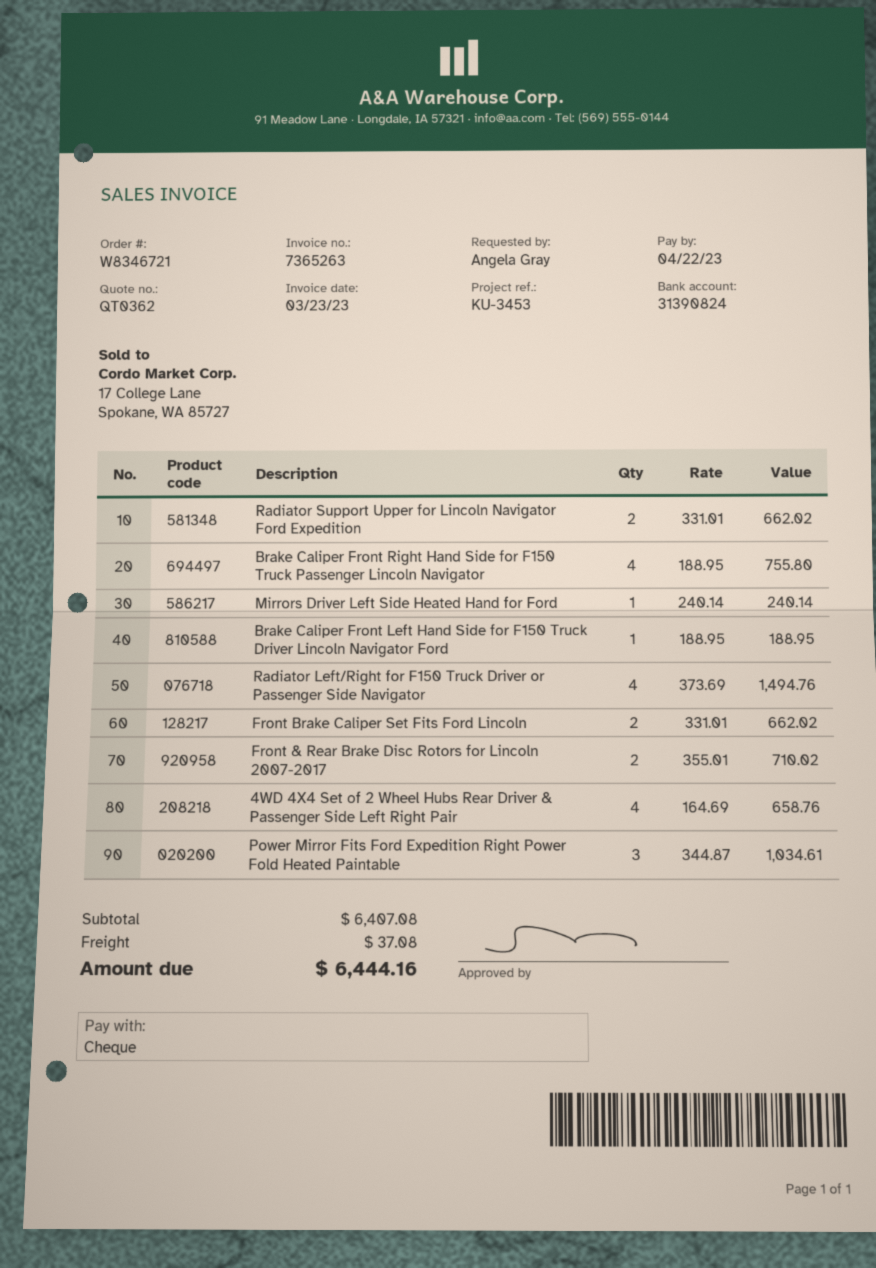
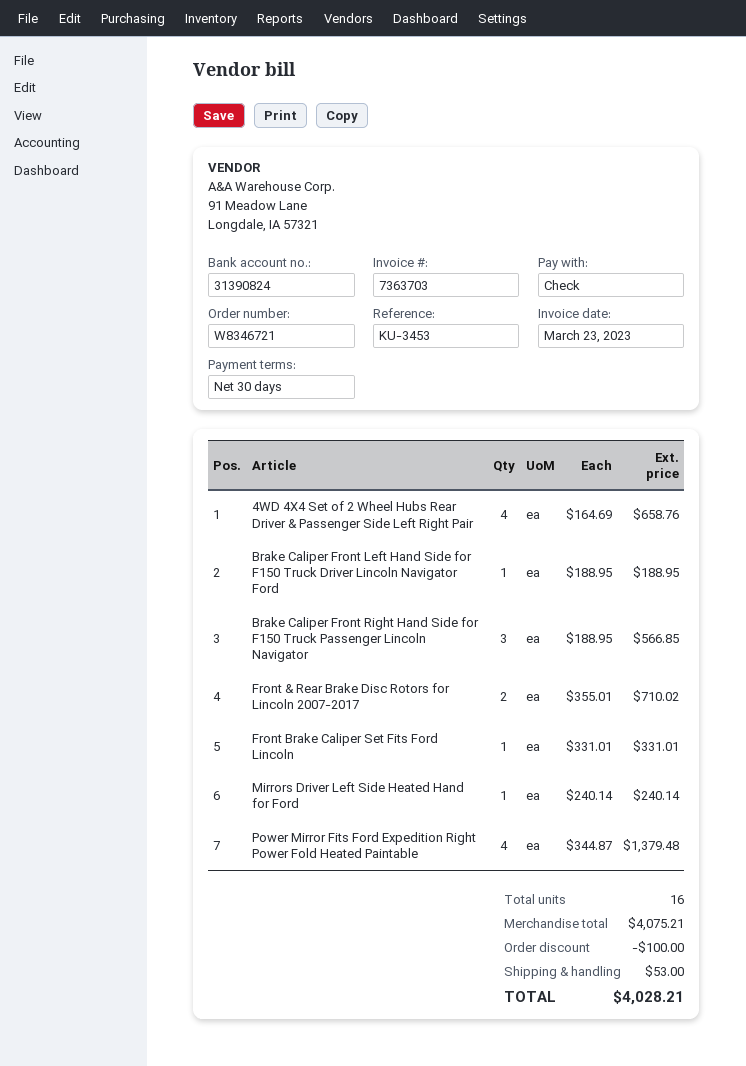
invoice number: 7365263 -> 7363703
Radiator Support Upper for Lincoln Navigator Ford Expedition: 2 x 331.01 = 662.02 -> none
Brake Caliper Front Right Hand Side for F150 Truck Passenger Lincoln Navigator: 4 x 188.95 = 755.80 -> 3 x 188.95 = 566.85
Radiator Left/Right for F150 Truck Driver or Passenger Side Navigator: 4 x 373.69 = 1494.76 -> none
Front Brake Caliper Set Fits Ford Lincoln: 2 x 331.01 = 662.02 -> 1 x 331.01 = 331.01
Power Mirror Fits Ford Expedition Right Power Fold Heated Paintable: 3 x 344.87 = 1034.61 -> 4 x 344.87 = 1379.48
subtotal: 6407.08 -> 4075.21
discount: none -> 100.00
shipping: 37.08 -> 53.00
total: 6444.16 -> 4028.21

